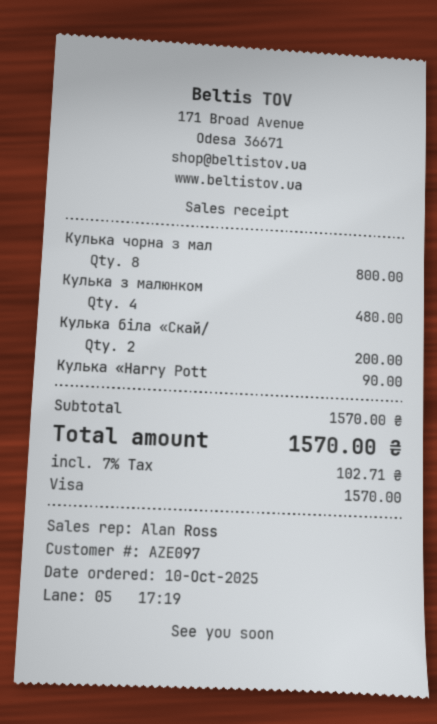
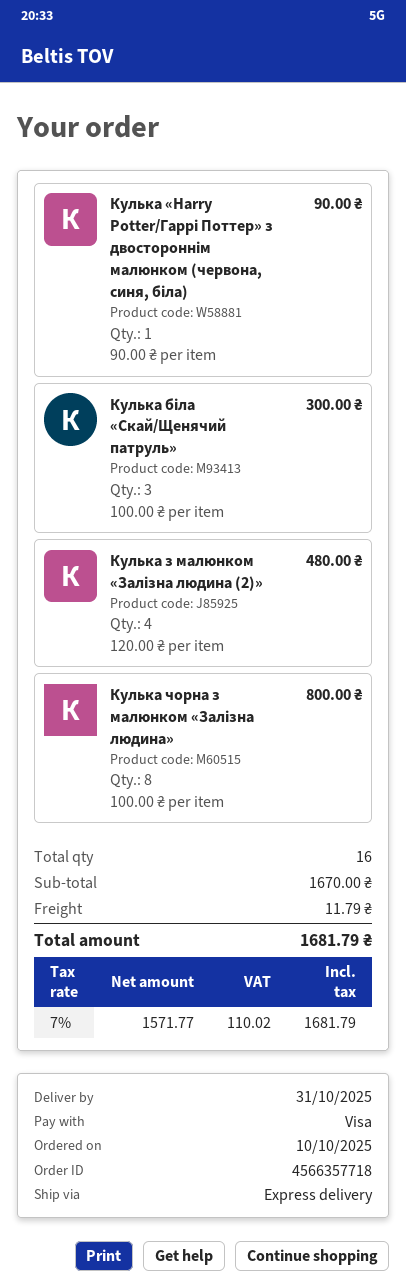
Кулька біла «Скай/: 2 for 200.00 -> 3 for 300.00
subtotal: 1570.00 -> 1670.00
shipping: none -> 11.79
tax: 7% = 102.71 -> 7% = 110.02
total: 1570.00 -> 1681.79

